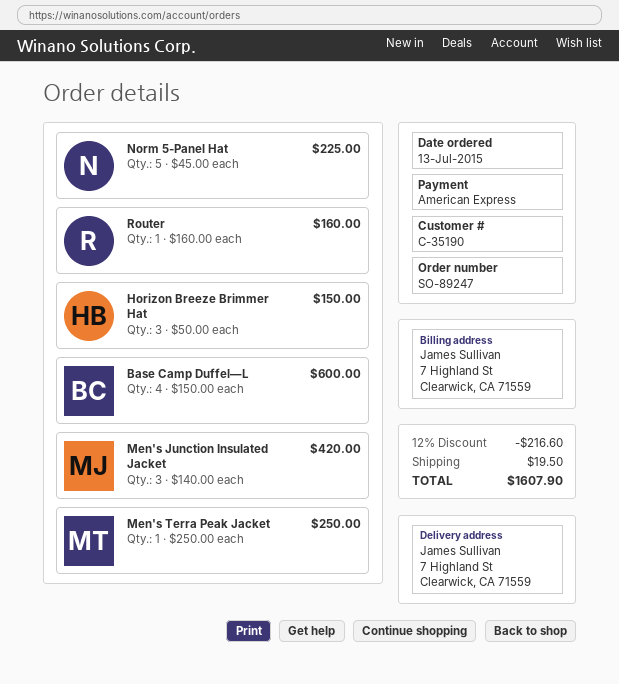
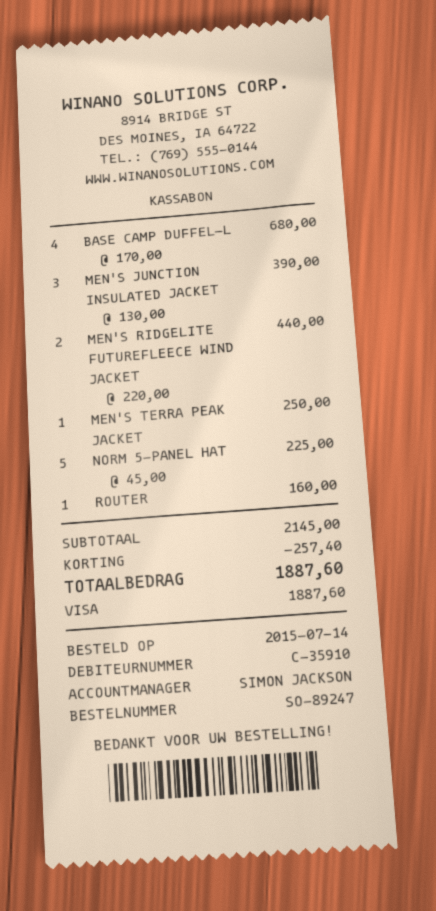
order date: 2015-07-13 -> 2015-07-14
customer number: C-35190 -> C-35910
payment method: American Express -> Visa
Horizon Breeze Brimmer Hat: 3 x 50.00 = 150.00 -> none
Base Camp Duffel—L: 4 x 150.00 = 600.00 -> 4 x 170.00 = 680.00
Men's Junction Insulated Jacket: 3 x 140.00 = 420.00 -> 3 x 130.00 = 390.00
MEN'S RIDGELITE FUTUREFLEECE WIND JACKET: none -> 2 x 220.00 = 440.00
discount: 216.60 -> 257.40
shipping: 19.50 -> none
total: 1607.90 -> 1887.60

